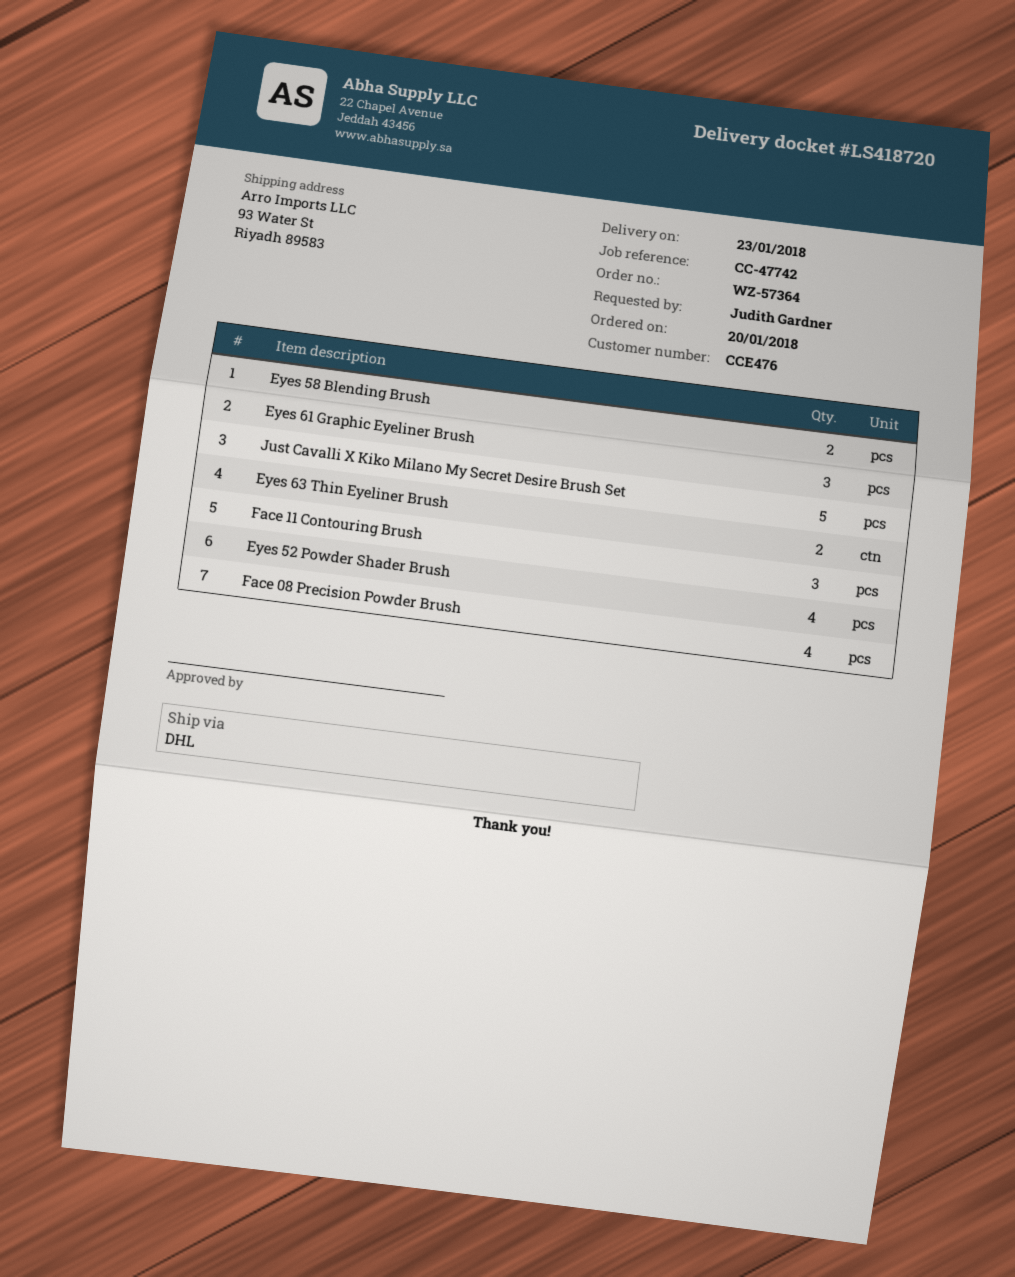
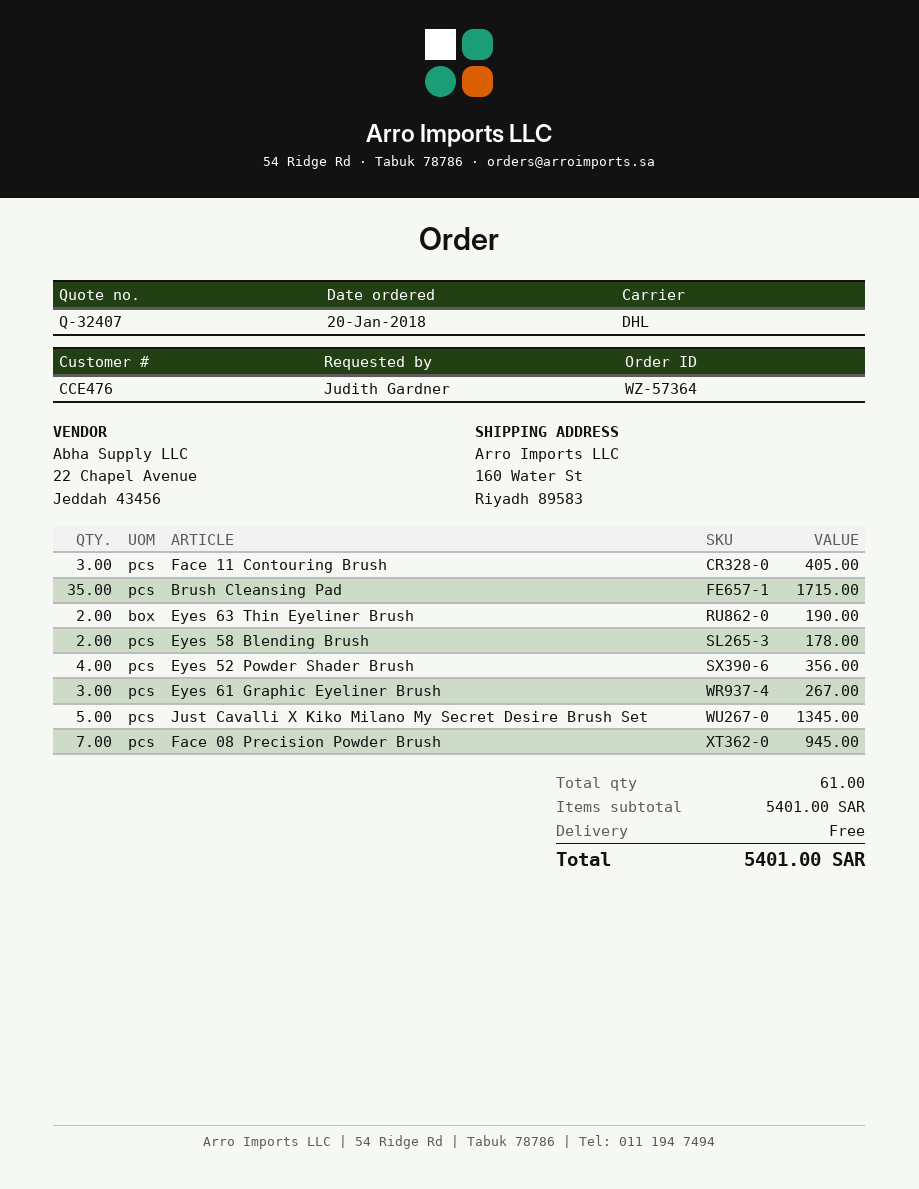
ship to: 93 Water St, Riyadh 89583 -> 160 Water St, Riyadh 89583
Face 08 Precision Powder Brush: 4 -> 7
Brush Cleansing Pad: none -> 35

